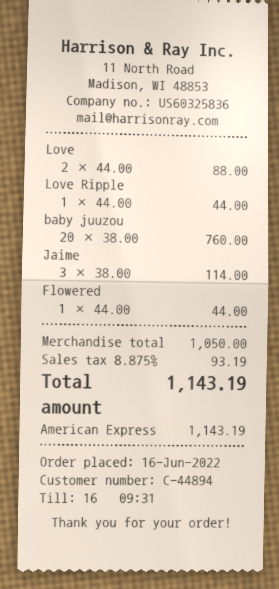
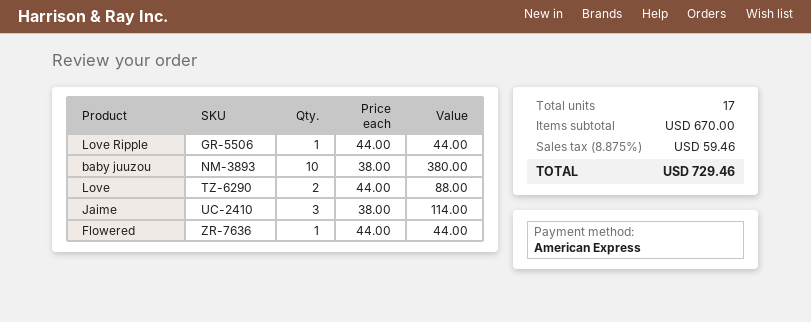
baby juuzou: 20 x 38.00 = 760.00 -> 10 x 38.00 = 380.00
subtotal: 1050.00 -> 670.00
tax: 8.875% = 93.19 -> 8.875% = 59.46
total: 1143.19 -> 729.46

